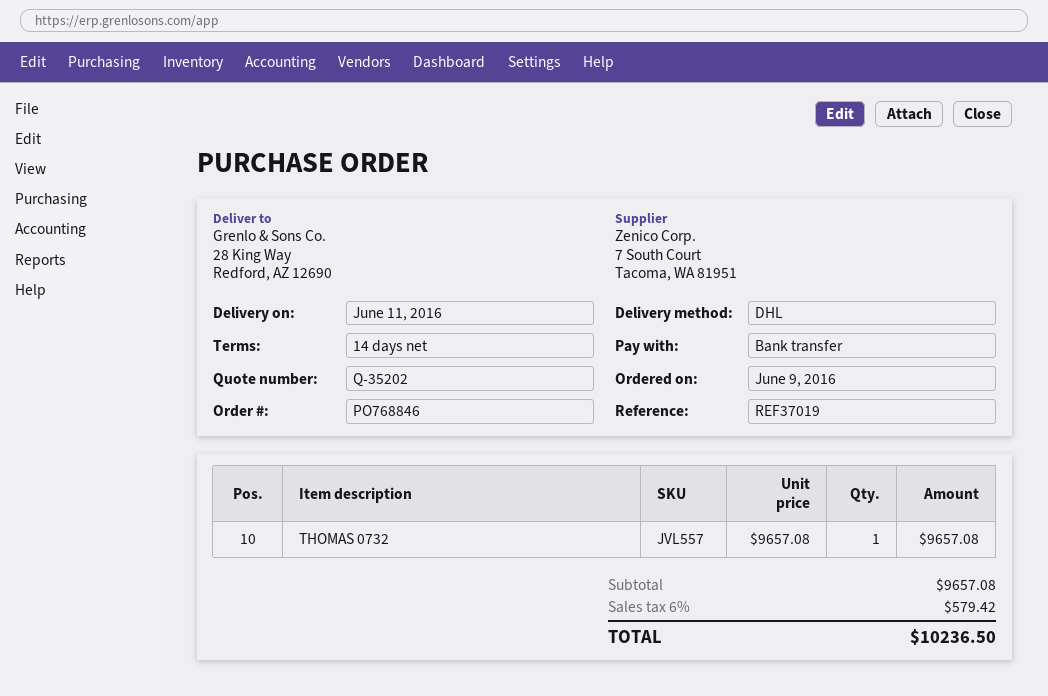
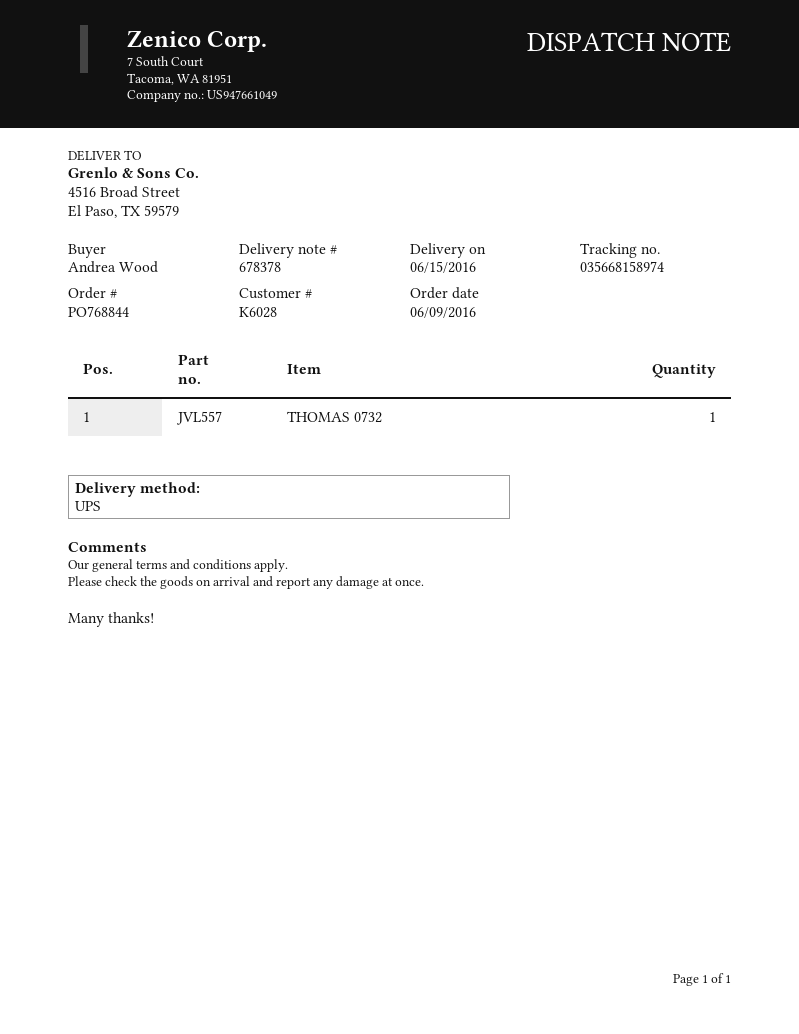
order number: PO768846 -> PO768844
delivery date: 2016-06-11 -> 2016-06-15
shipping method: DHL -> UPS
ship to: 28 King Way, Redford, AZ 12690 -> 4516 Broad Street, El Paso, TX 59579

